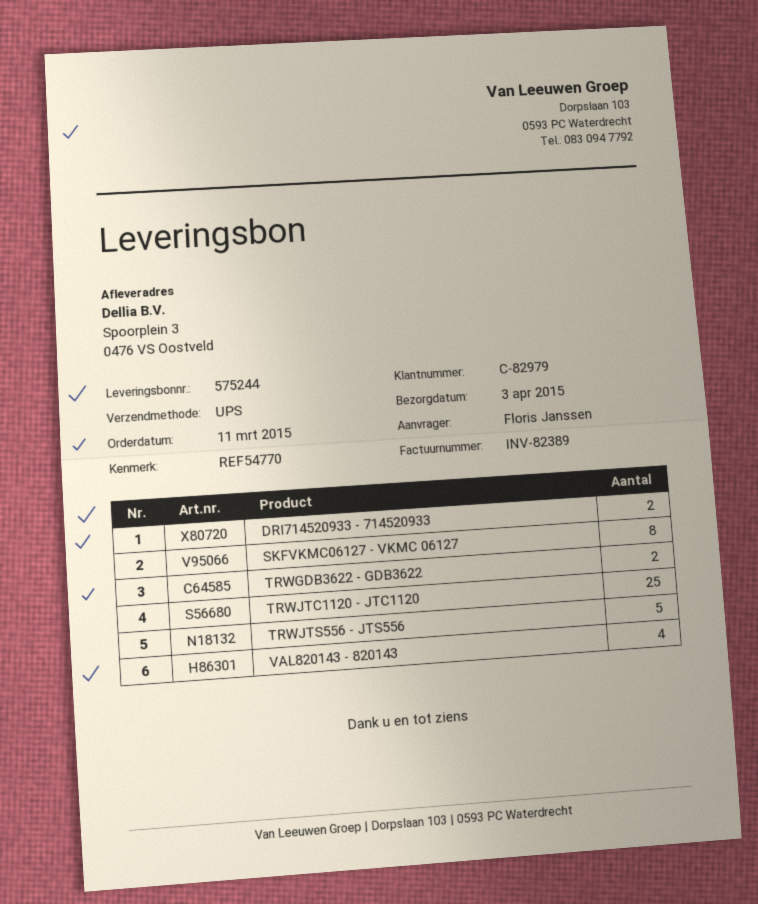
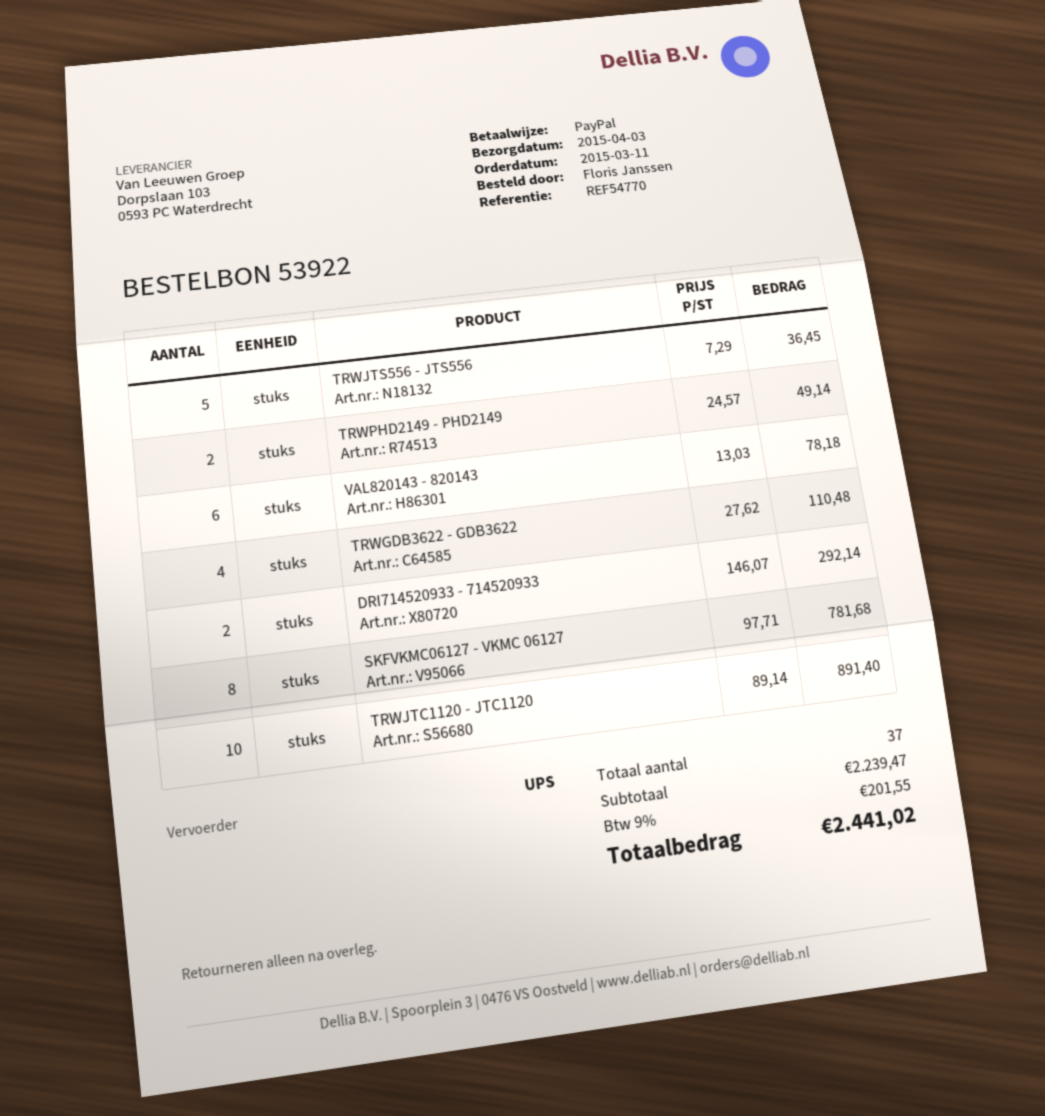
TRWGDB3622 - GDB3622: 2 -> 4
TRWJTC1120 - JTC1120: 25 -> 10
VAL820143 - 820143: 4 -> 6
TRWPHD2149 - PHD2149: none -> 2

